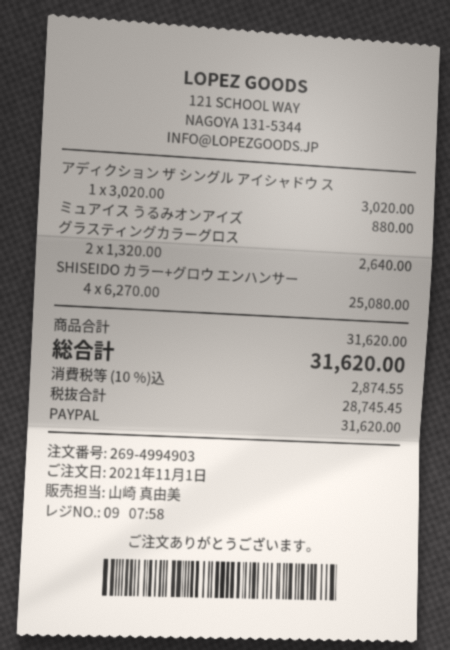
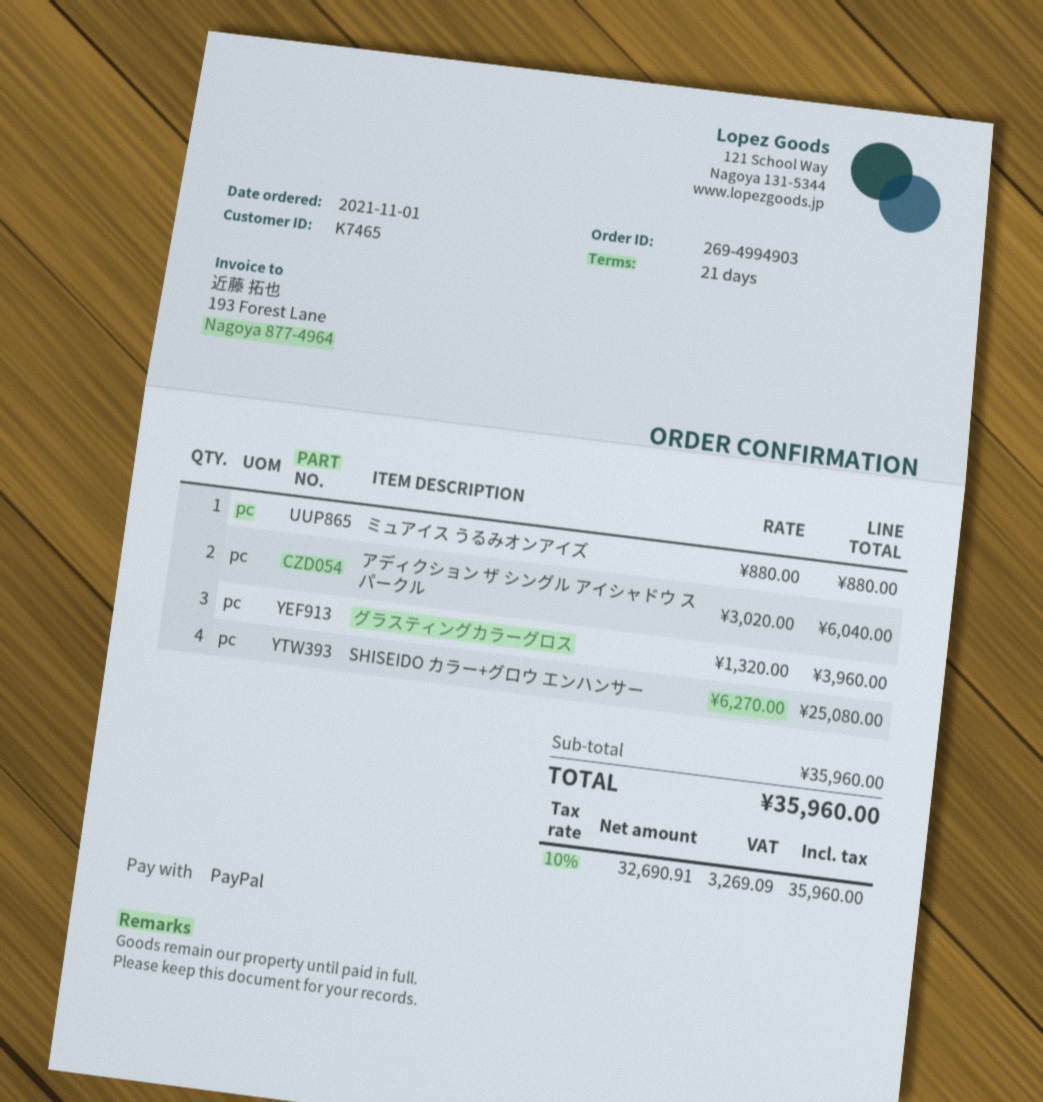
アディクション ザ シングル アイシャドウ ス: 1 x 3020.00 = 3020.00 -> 2 x 3020.00 = 6040.00
グラスティングカラーグロス: 2 x 1320.00 = 2640.00 -> 3 x 1320.00 = 3960.00
subtotal: 31620.00 -> 35960.00
net: 28745.45 -> 32690.91
tax: 10% = 2874.55 -> 10% = 3269.09
total: 31620.00 -> 35960.00

